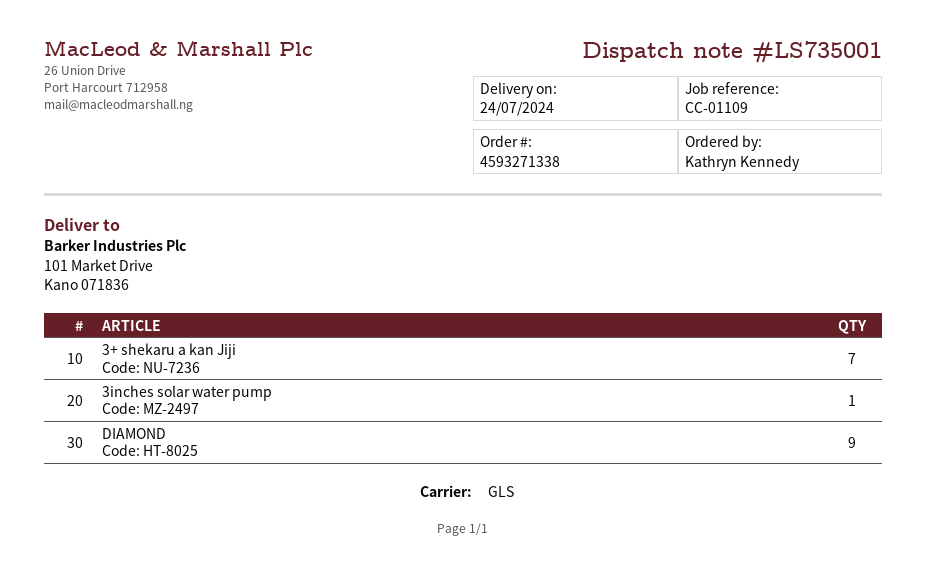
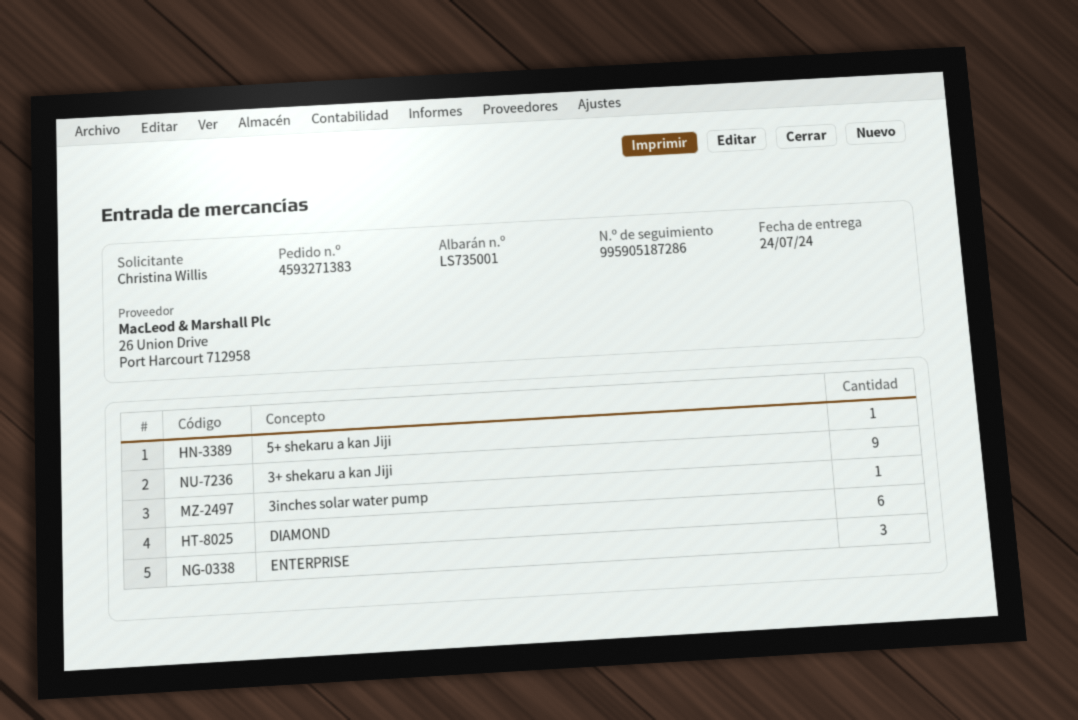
order number: 4593271338 -> 4593271383
ordered by: Kathryn Kennedy -> Christina Willis
3+ shekaru a kan Jiji: 7 -> 9
DIAMOND: 9 -> 6
5+ shekaru a kan Jiji: none -> 1
ENTERPRISE: none -> 3

